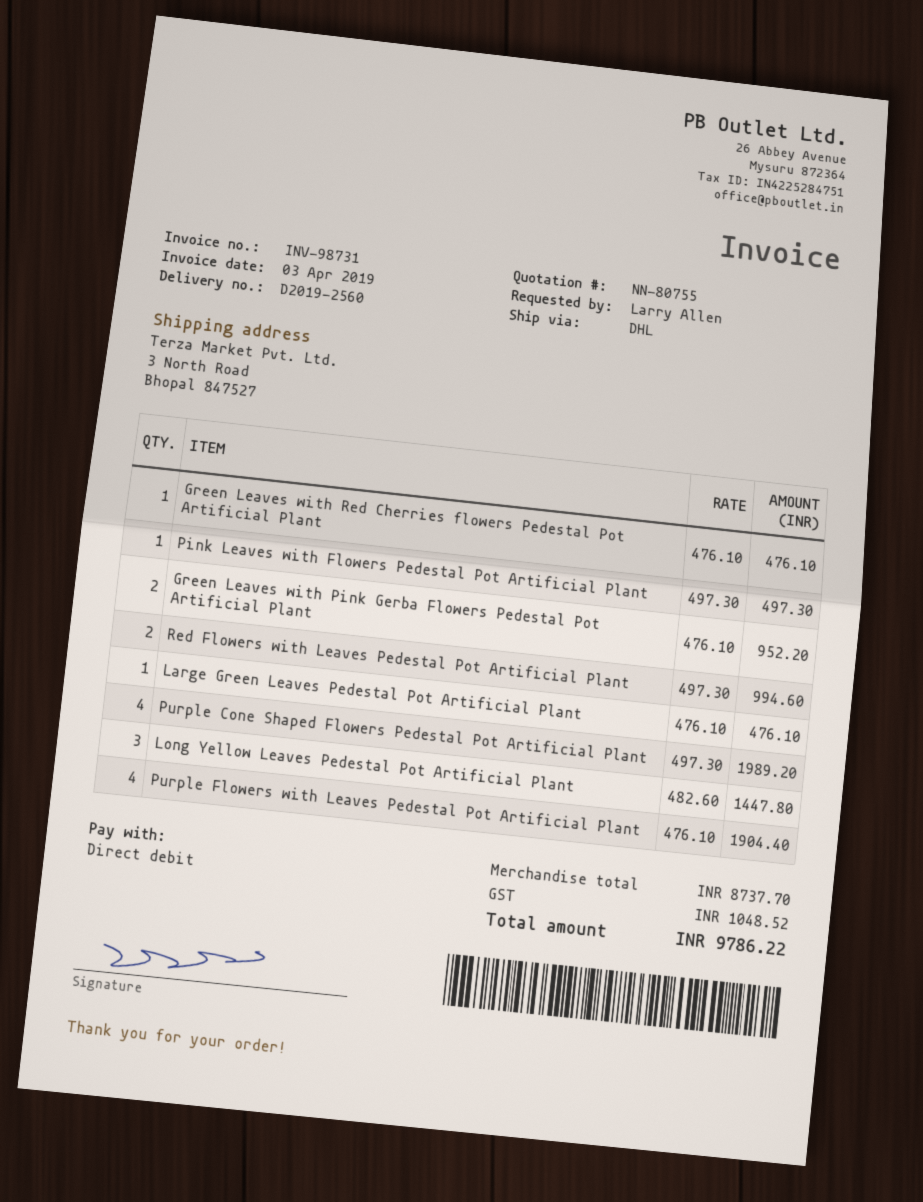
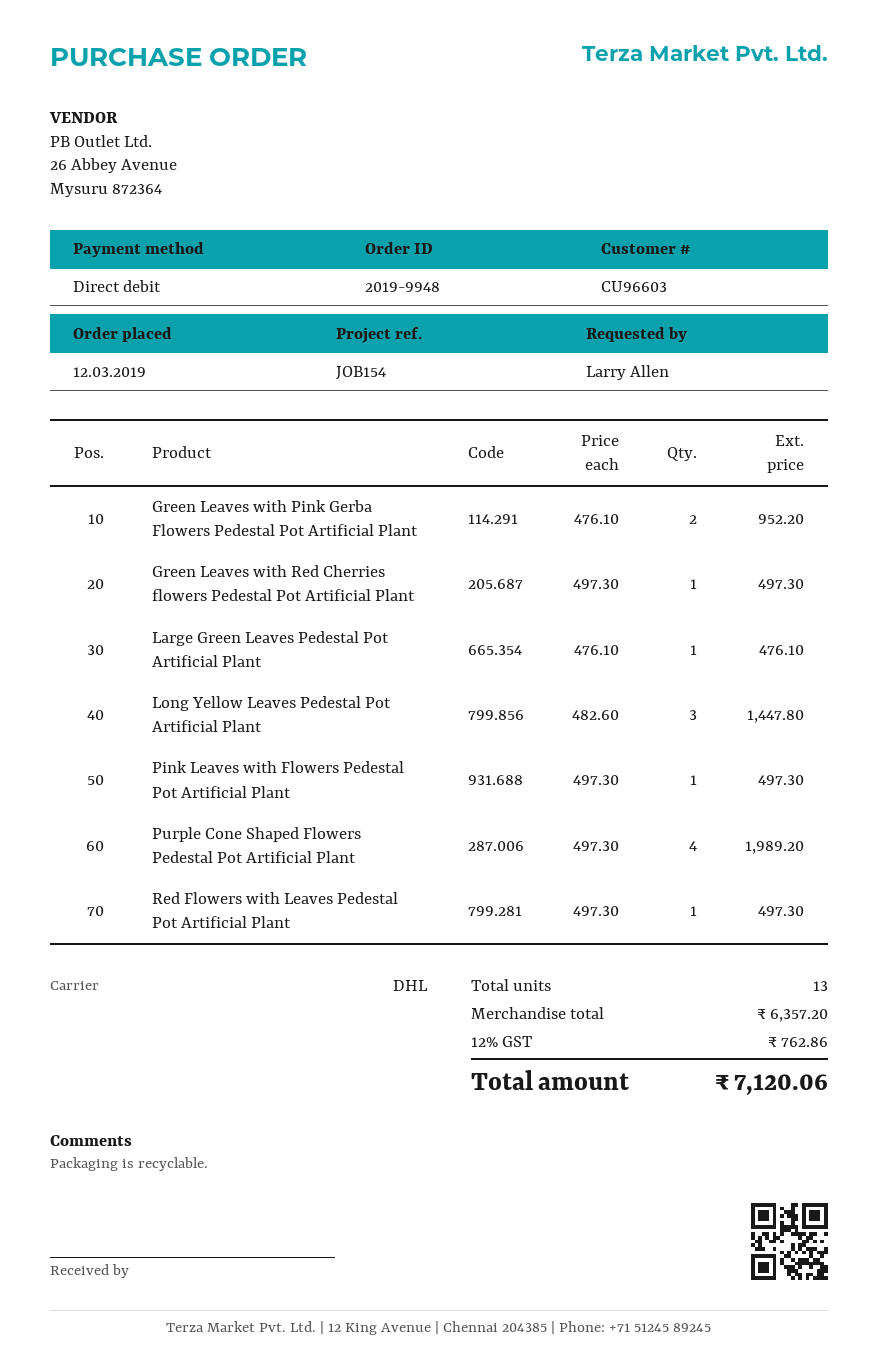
Green Leaves with Red Cherries flowers Pedestal Pot Artificial Plant: 1 x 476.10 = 476.10 -> 1 x 497.30 = 497.30
Red Flowers with Leaves Pedestal Pot Artificial Plant: 2 x 497.30 = 994.60 -> 1 x 497.30 = 497.30
Purple Flowers with Leaves Pedestal Pot Artificial Plant: 4 x 476.10 = 1904.40 -> none
subtotal: 8737.70 -> 6357.20
tax: 1048.52 -> 762.86
total: 9786.22 -> 7120.06

